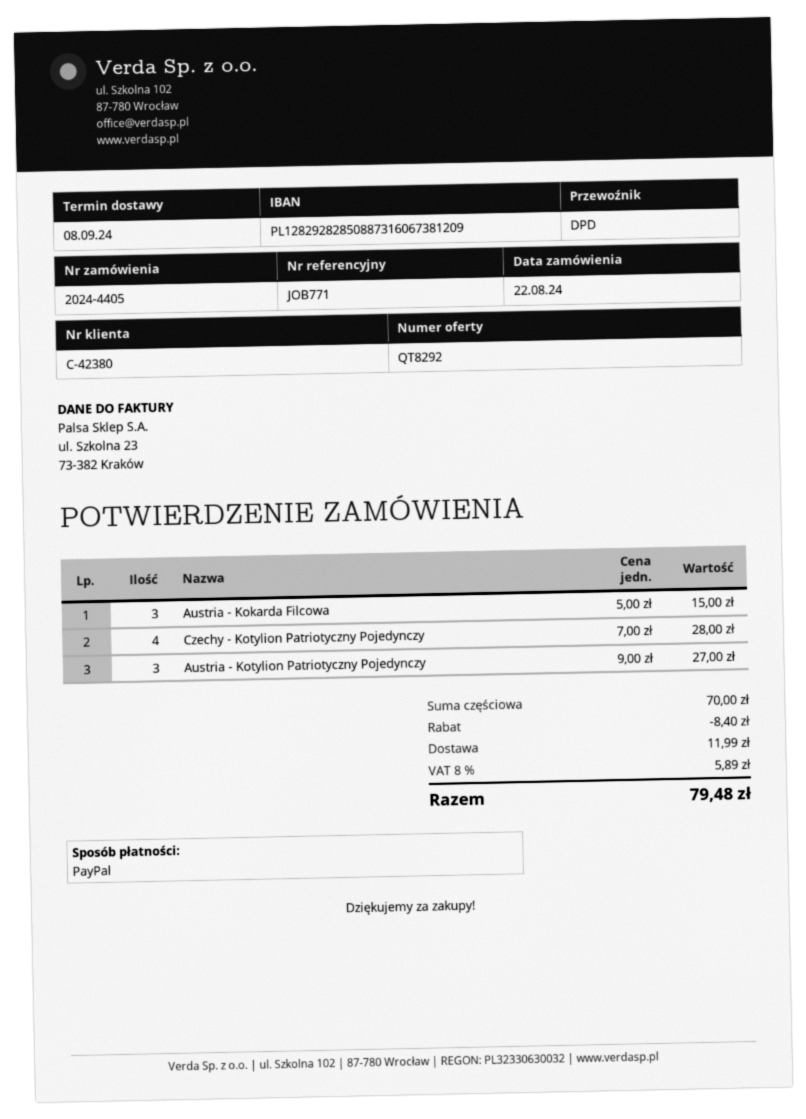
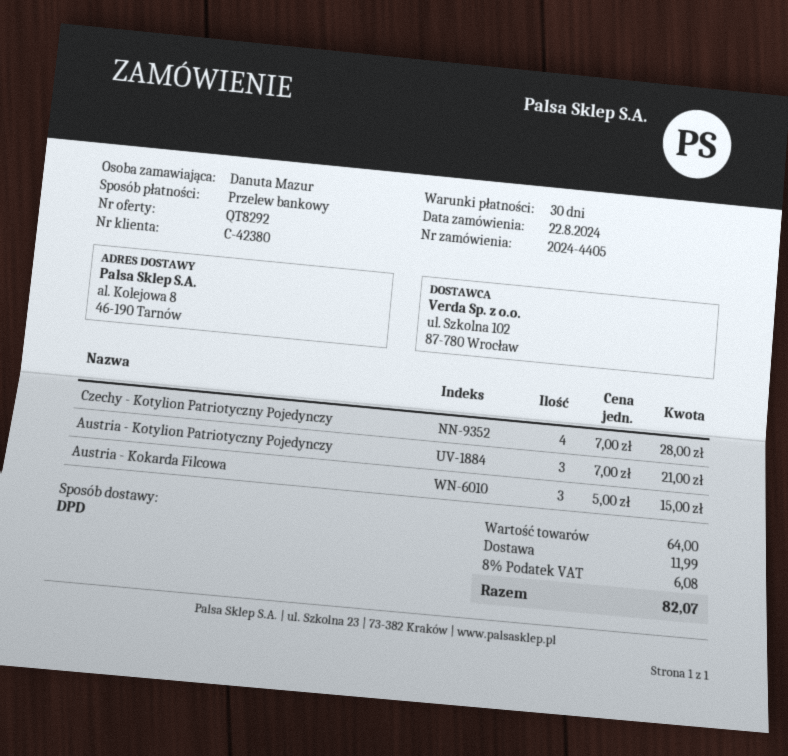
payment method: PayPal -> bank transfer
Austria - Kotylion Patriotyczny Pojedynczy: 3 x 9.00 = 27.00 -> 3 x 7.00 = 21.00
subtotal: 70.00 -> 64.00
discount: 8.40 -> none
tax: 8% = 5.89 -> 8% = 6.08
total: 79.48 -> 82.07

